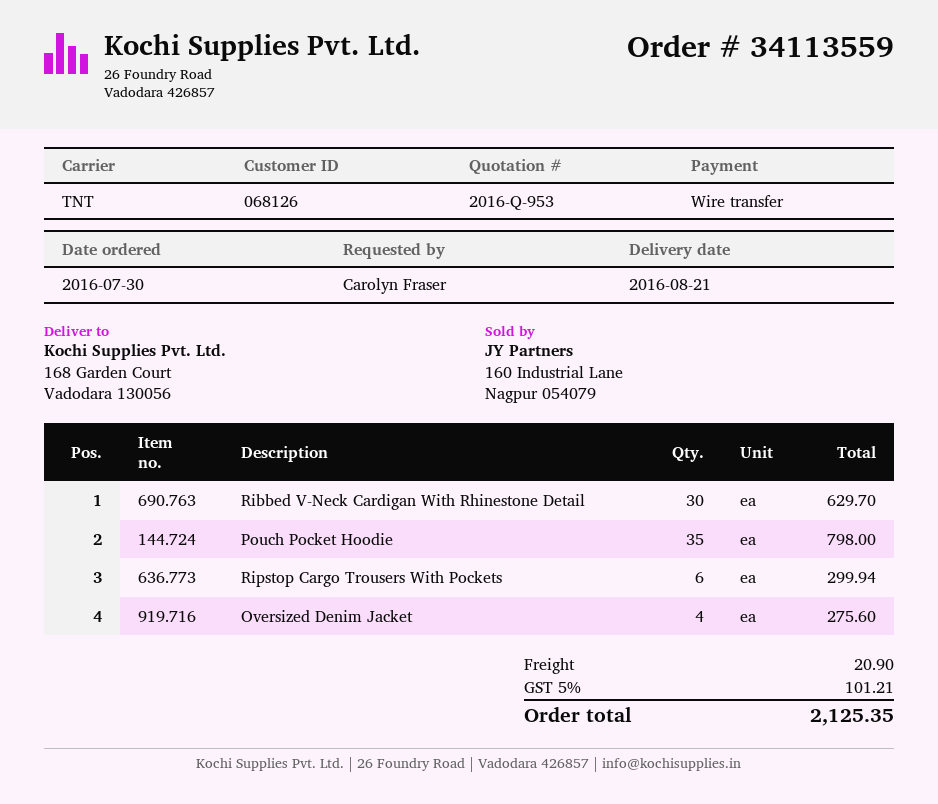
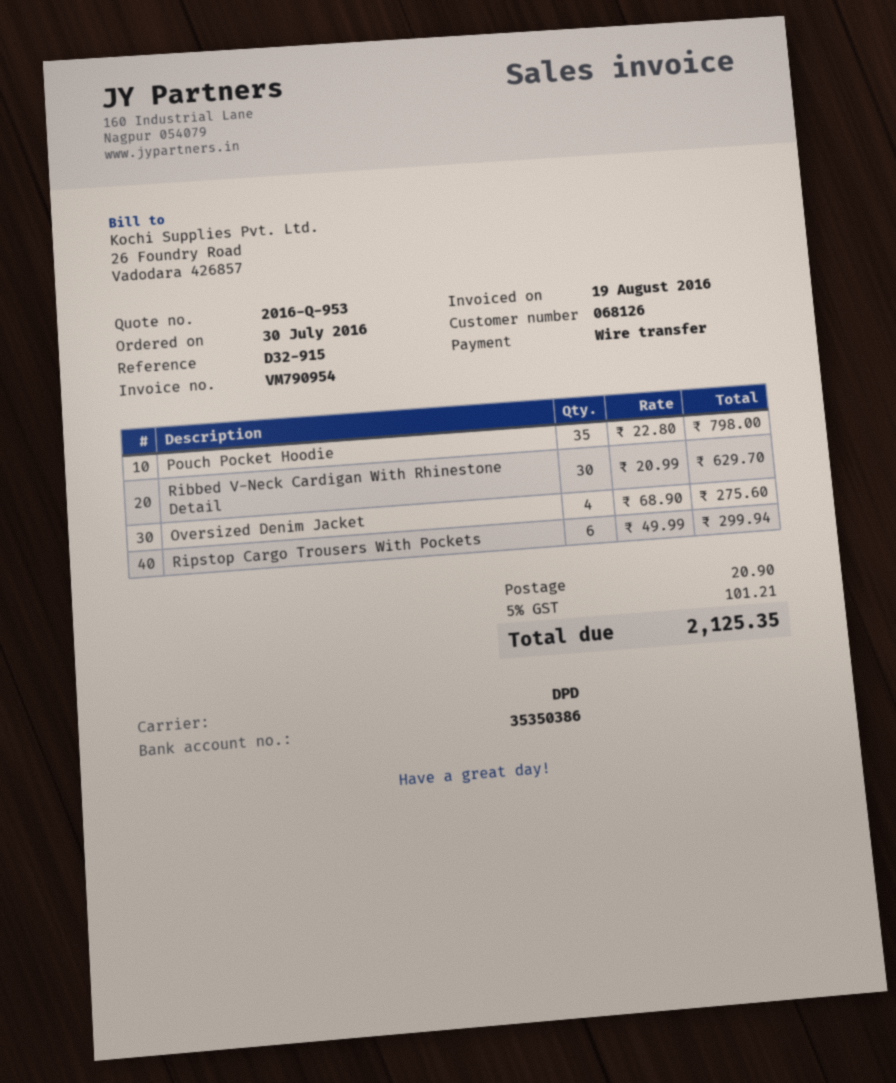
shipping method: TNT -> DPD

